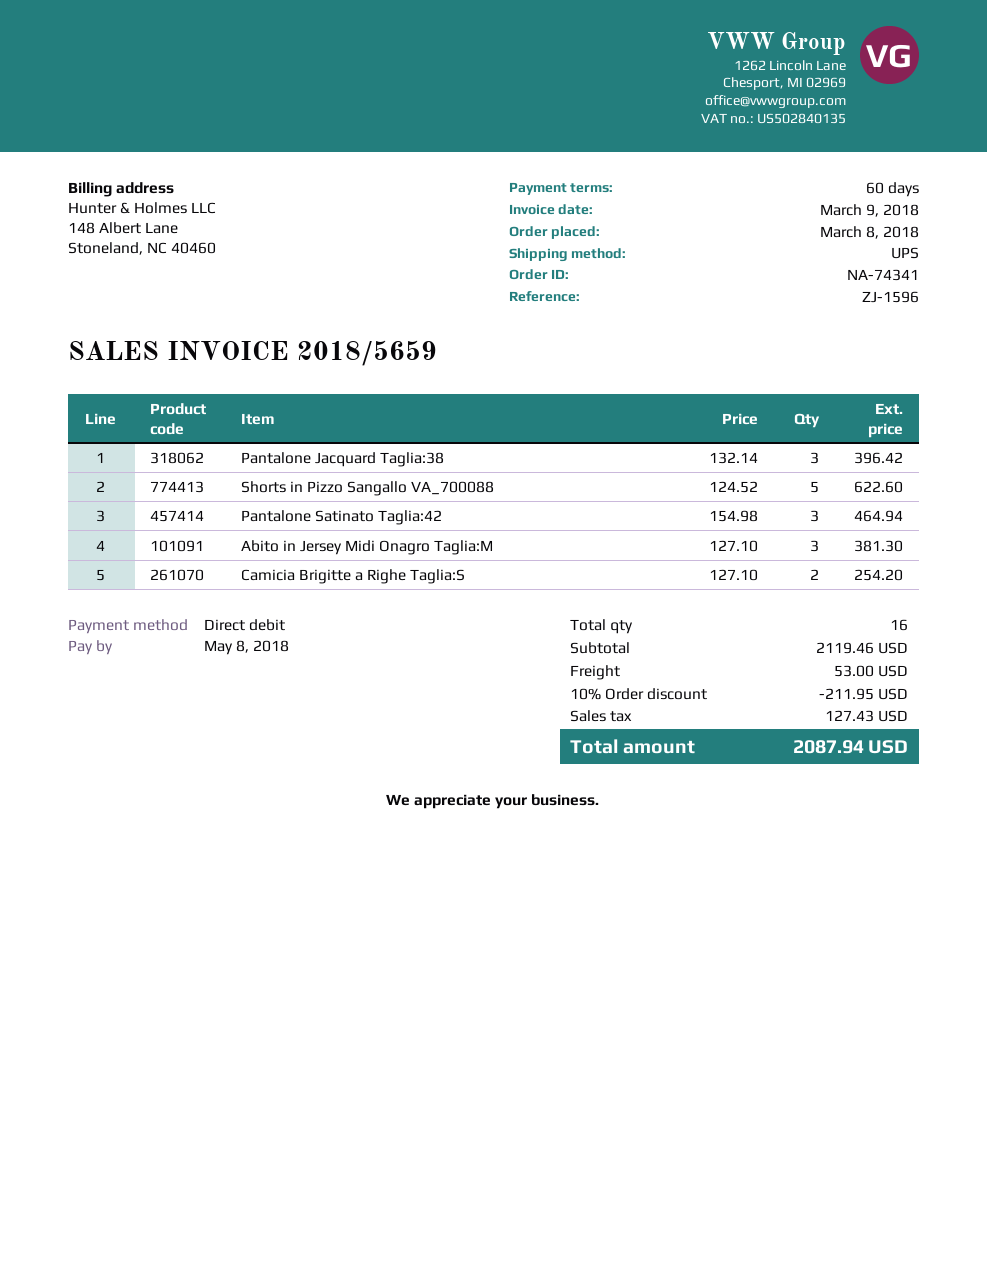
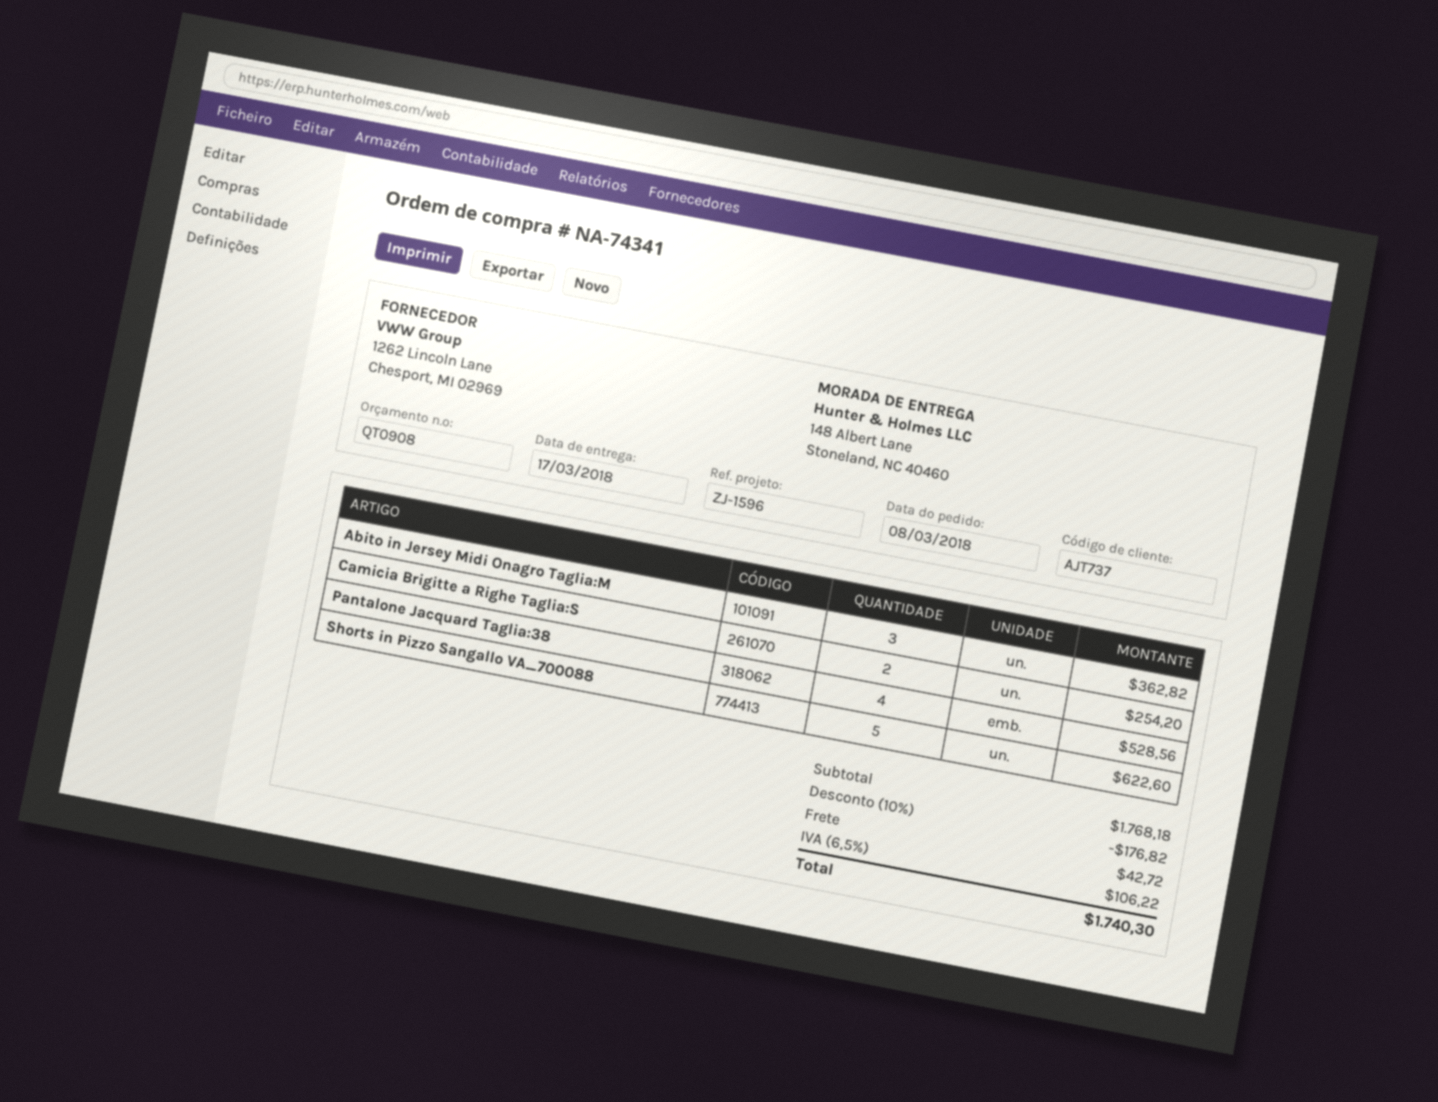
Pantalone Jacquard Taglia:38: 3 for 396.42 -> 4 for 528.56
Pantalone Satinato Taglia:42: 3 for 464.94 -> none
Abito in Jersey Midi Onagro Taglia:M: 3 for 381.30 -> 3 for 362.82
subtotal: 2119.46 -> 1768.18
discount: 10% = 211.95 -> 10% = 176.82
shipping: 53.00 -> 42.72
tax: 127.43 -> 106.22
total: 2087.94 -> 1740.30

